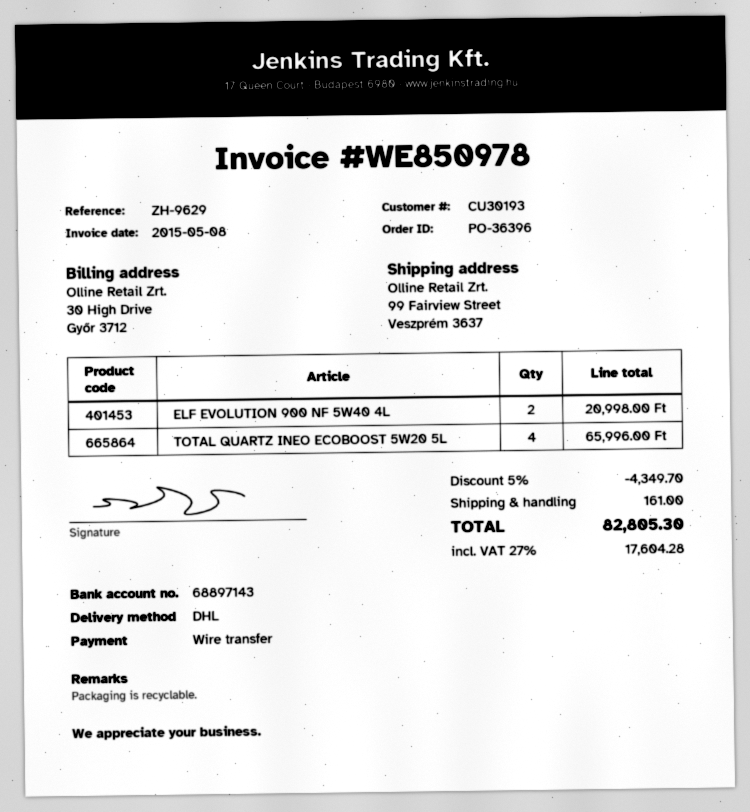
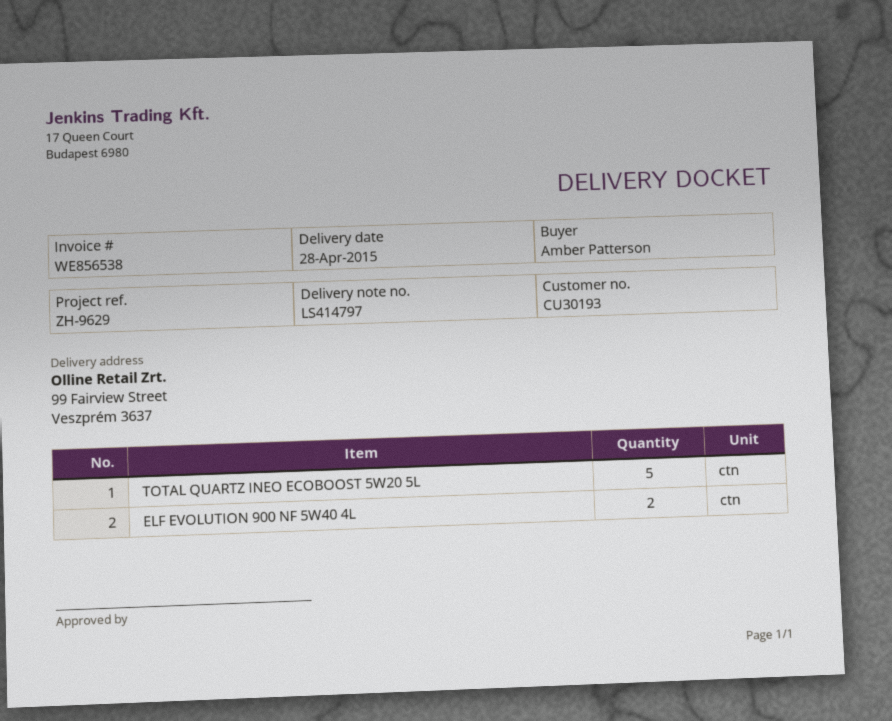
invoice number: WE850978 -> WE856538
TOTAL QUARTZ INEO ECOBOOST 5W20 5L: 4 -> 5

